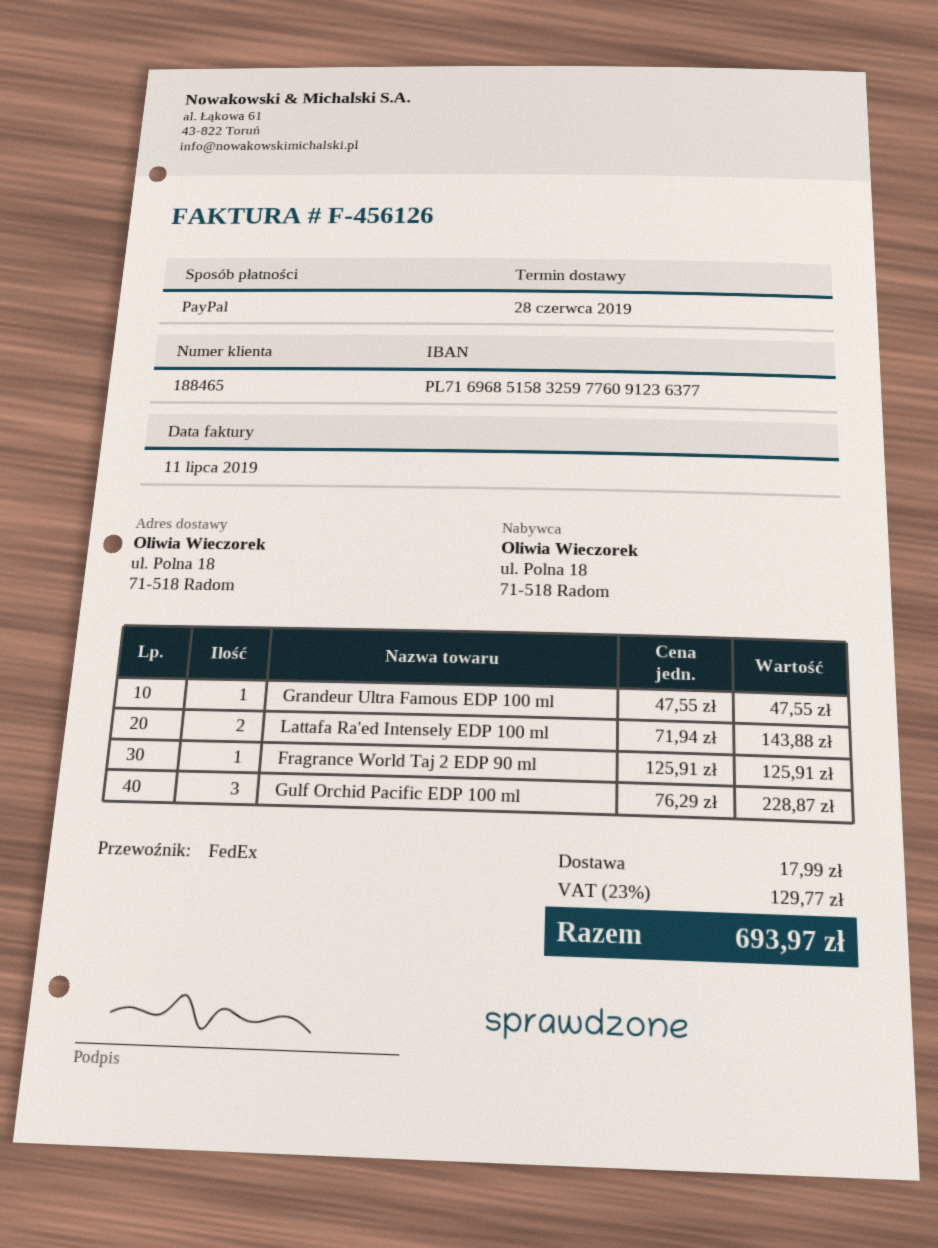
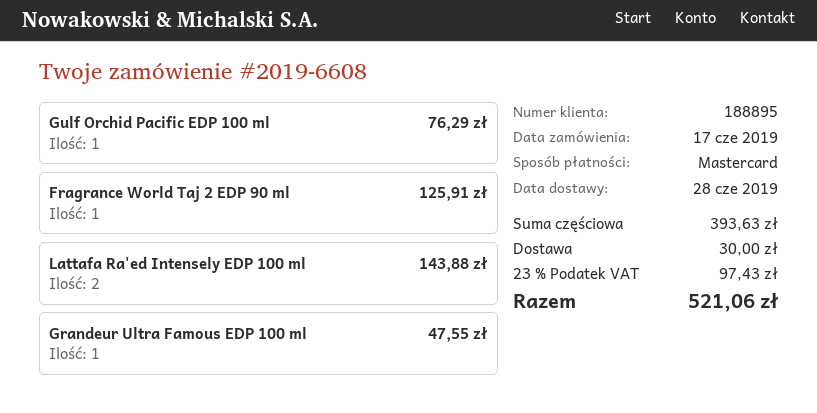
customer number: 188465 -> 188895
payment method: PayPal -> Mastercard
Gulf Orchid Pacific EDP 100 ml: 3 for 228.87 -> 1 for 76.29
shipping: 17.99 -> 30.00
tax: 23% = 129.77 -> 23% = 97.43
total: 693.97 -> 521.06

